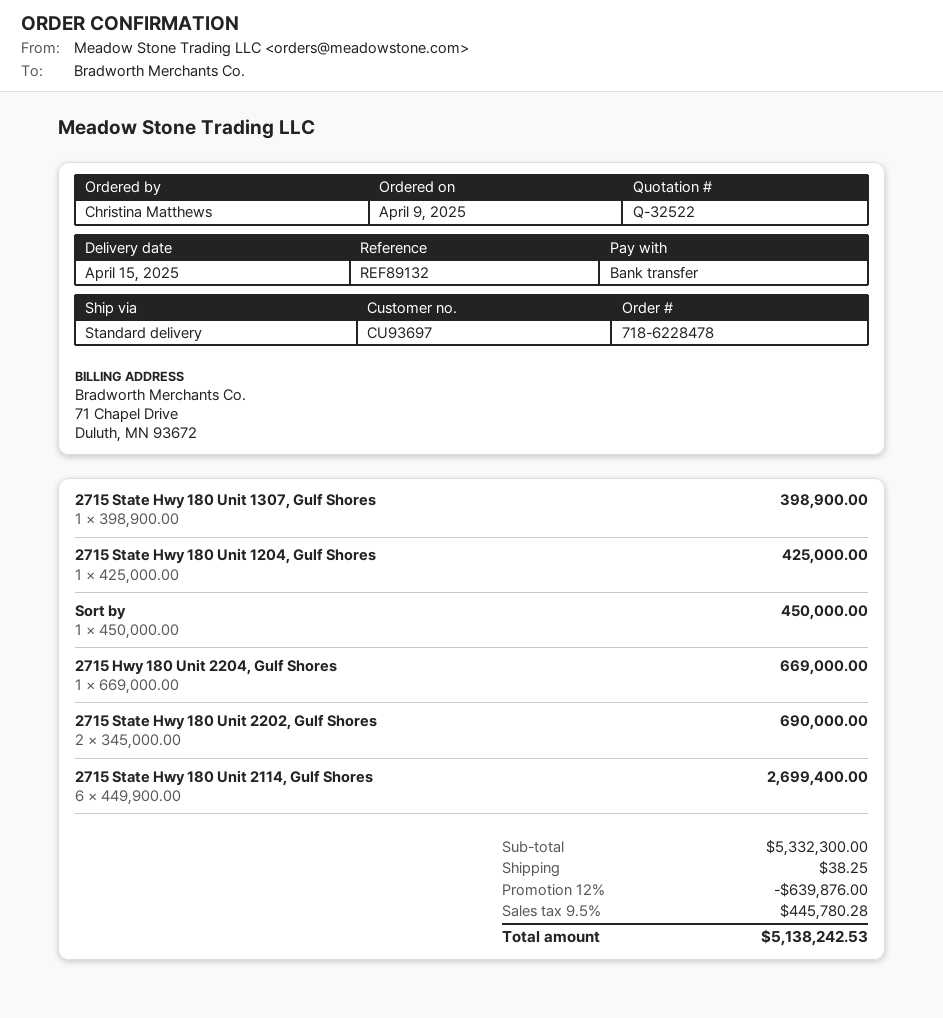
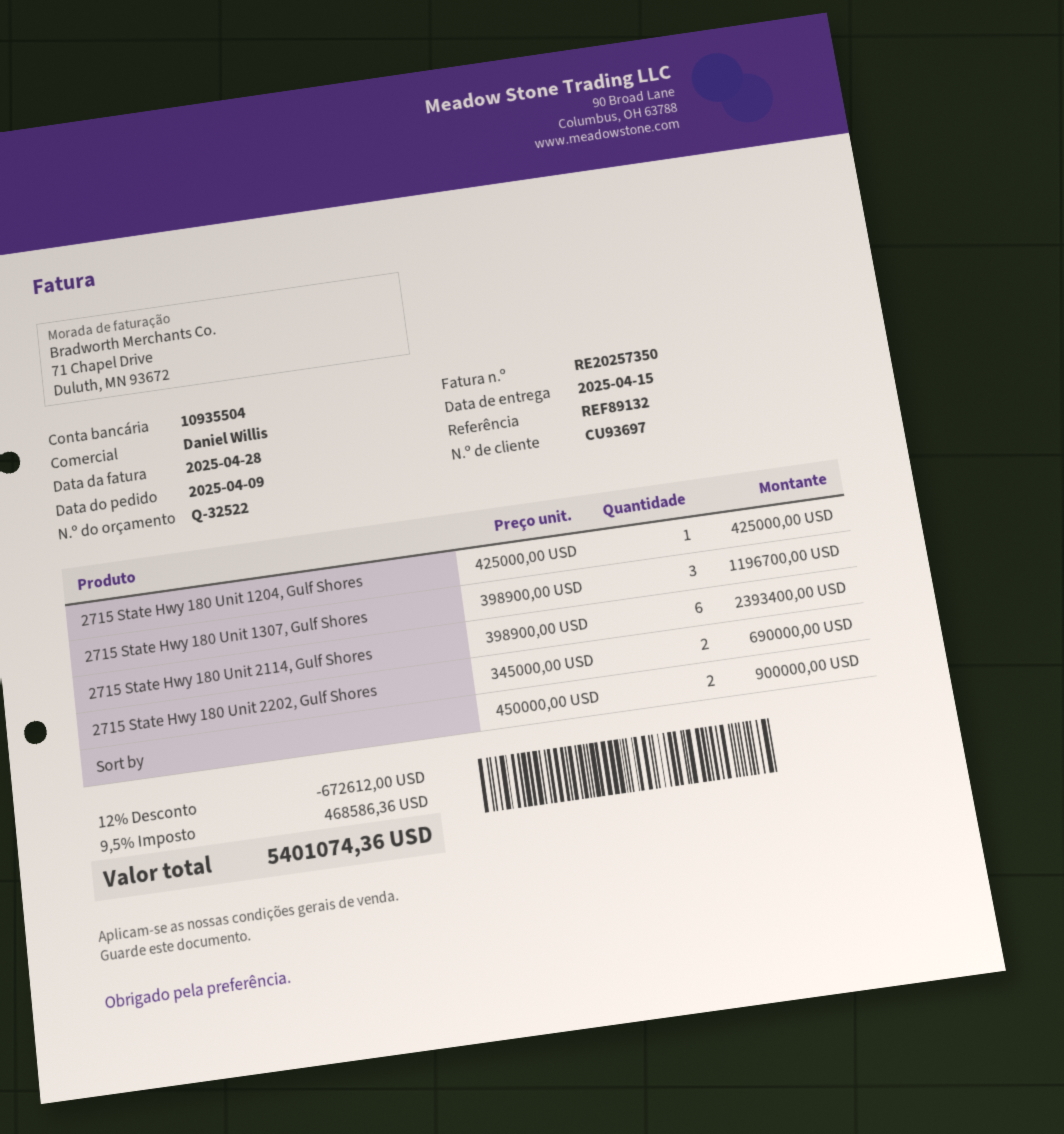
2715 State Hwy 180 Unit 1307, Gulf Shores: 1 x 398900.00 = 398900.00 -> 3 x 398900.00 = 1196700.00
Sort by: 1 x 450000.00 = 450000.00 -> 2 x 450000.00 = 900000.00
2715 Hwy 180 Unit 2204, Gulf Shores: 1 x 669000.00 = 669000.00 -> none
2715 State Hwy 180 Unit 2114, Gulf Shores: 6 x 449900.00 = 2699400.00 -> 6 x 398900.00 = 2393400.00
discount: 12% = 639876.00 -> 12% = 672612.00
shipping: 38.25 -> none
tax: 9.5% = 445780.28 -> 9.5% = 468586.36
total: 5138242.53 -> 5401074.36

